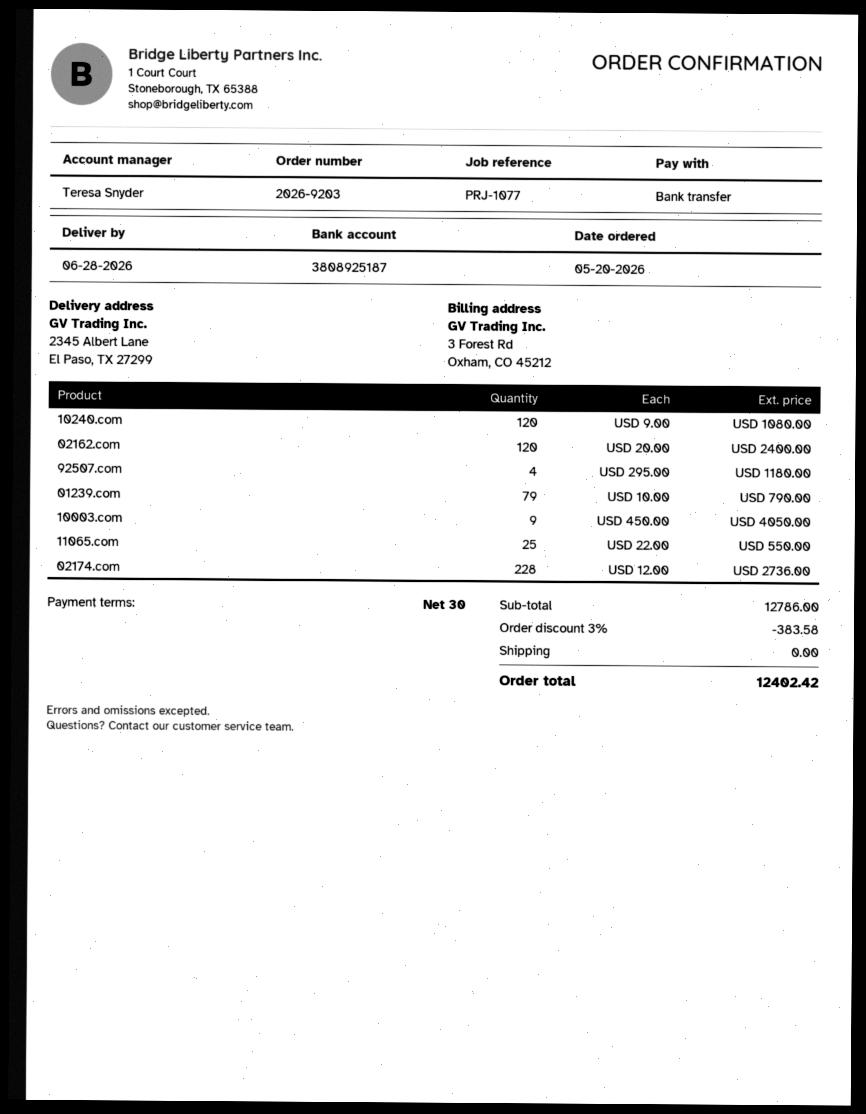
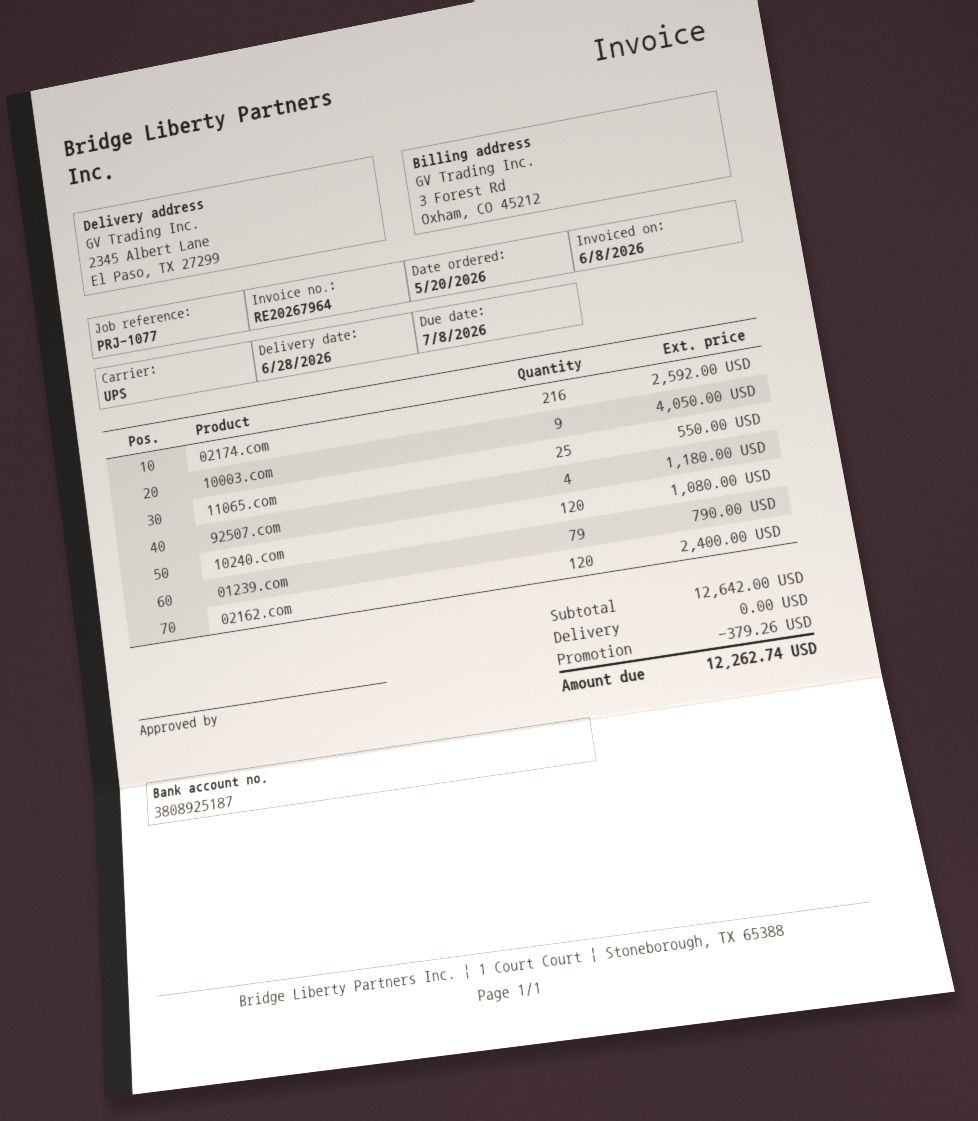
02174.com: 228 for 2736.00 -> 216 for 2592.00
subtotal: 12786.00 -> 12642.00
discount: 383.58 -> 379.26
total: 12402.42 -> 12262.74

